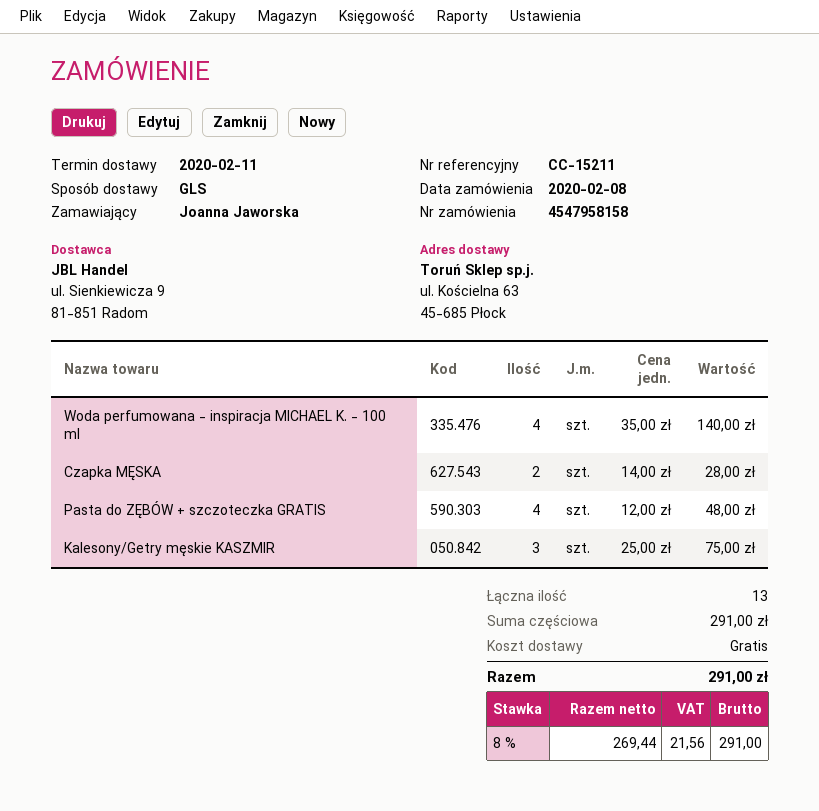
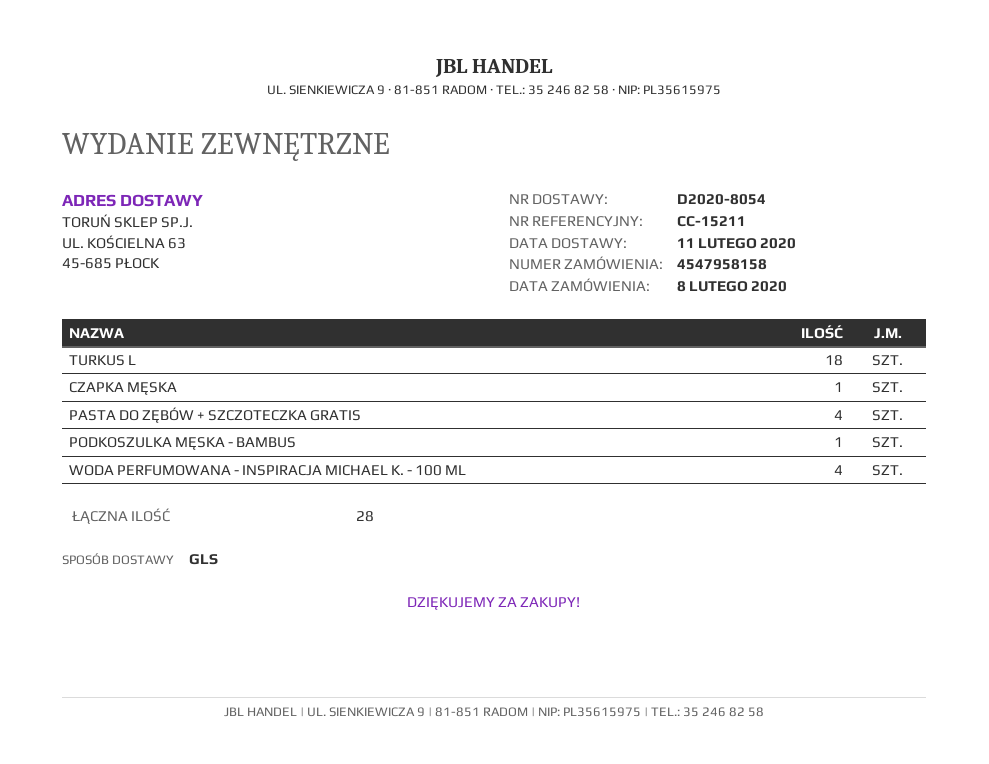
Czapka MĘSKA: 2 -> 1
Kalesony/Getry męskie KASZMIR: 3 -> none
TURKUS L: none -> 18
PODKOSZULKA MĘSKA - BAMBUS: none -> 1
total quantity: 13 -> 28

